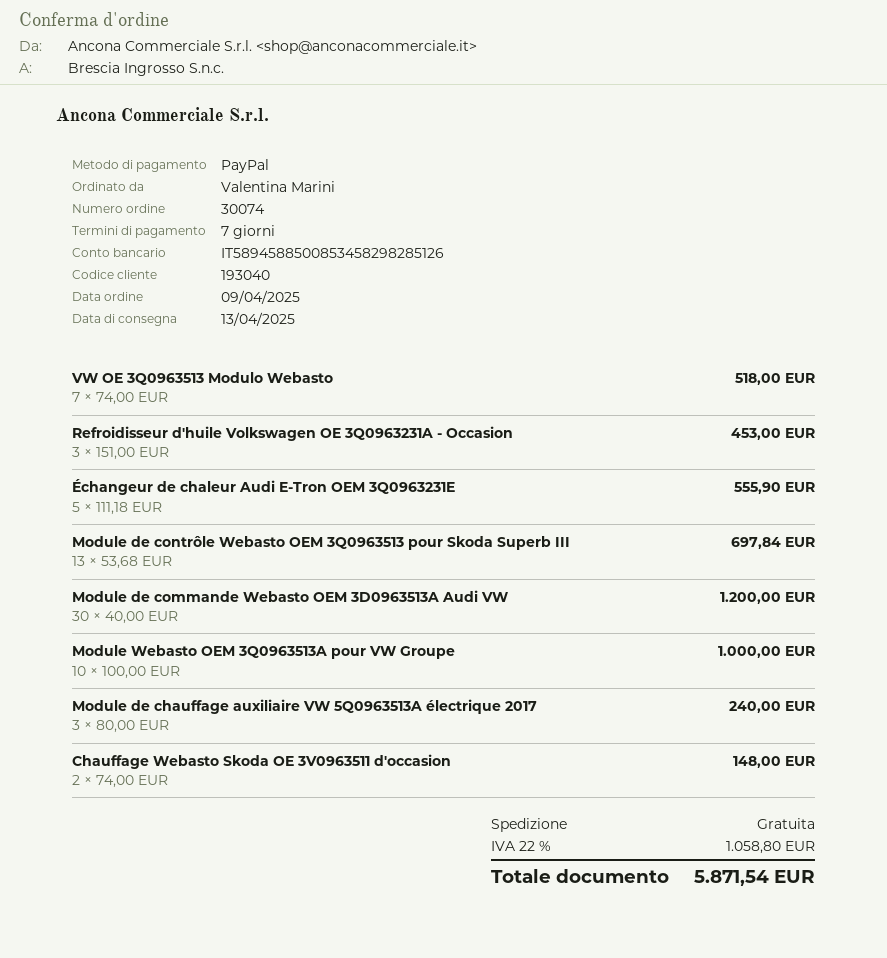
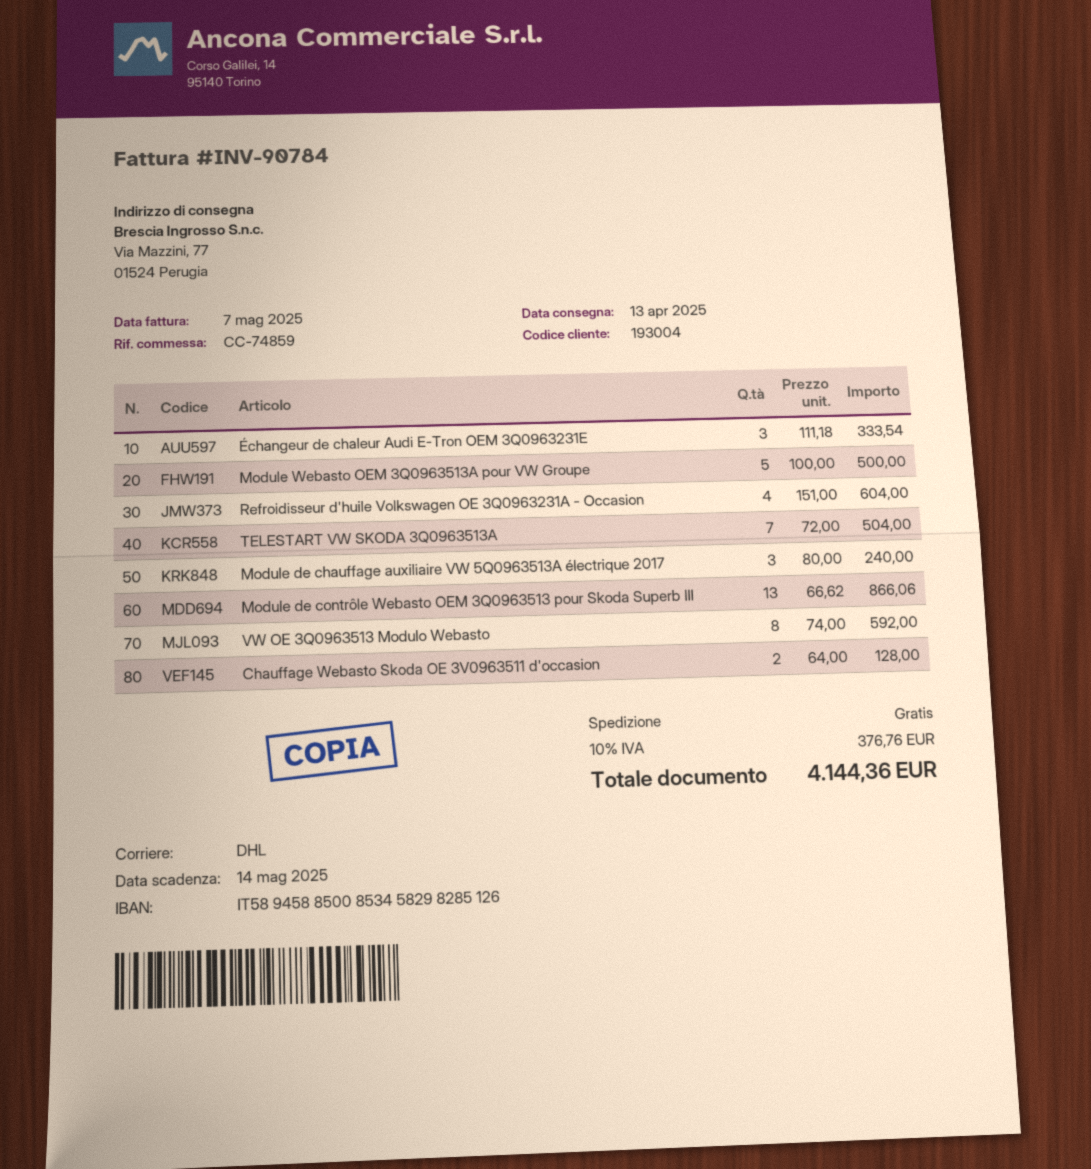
customer number: 193040 -> 193004
VW OE 3Q0963513 Modulo Webasto: 7 x 74.00 = 518.00 -> 8 x 74.00 = 592.00
Refroidisseur d'huile Volkswagen OE 3Q0963231A - Occasion: 3 x 151.00 = 453.00 -> 4 x 151.00 = 604.00
Échangeur de chaleur Audi E-Tron OEM 3Q0963231E: 5 x 111.18 = 555.90 -> 3 x 111.18 = 333.54
Module de contrôle Webasto OEM 3Q0963513 pour Skoda Superb III: 13 x 53.68 = 697.84 -> 13 x 66.62 = 866.06
Module de commande Webasto OEM 3D0963513A Audi VW: 30 x 40.00 = 1200.00 -> none
Module Webasto OEM 3Q0963513A pour VW Groupe: 10 x 100.00 = 1000.00 -> 5 x 100.00 = 500.00
Chauffage Webasto Skoda OE 3V0963511 d'occasion: 2 x 74.00 = 148.00 -> 2 x 64.00 = 128.00
TELESTART VW SKODA 3Q0963513A: none -> 7 x 72.00 = 504.00
tax: 22% = 1058.80 -> 10% = 376.76
total: 5871.54 -> 4144.36

